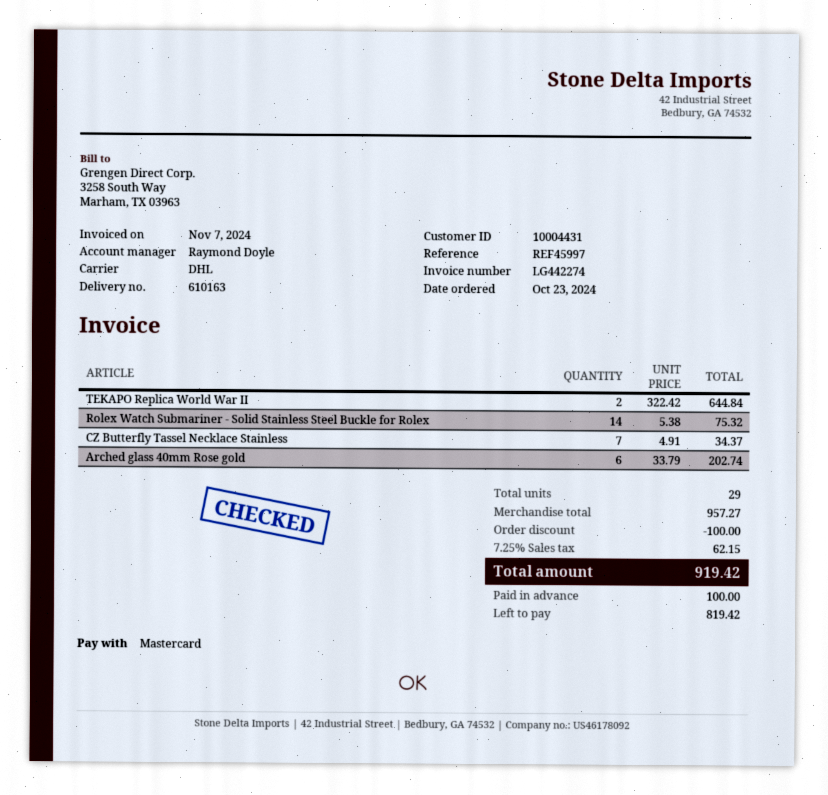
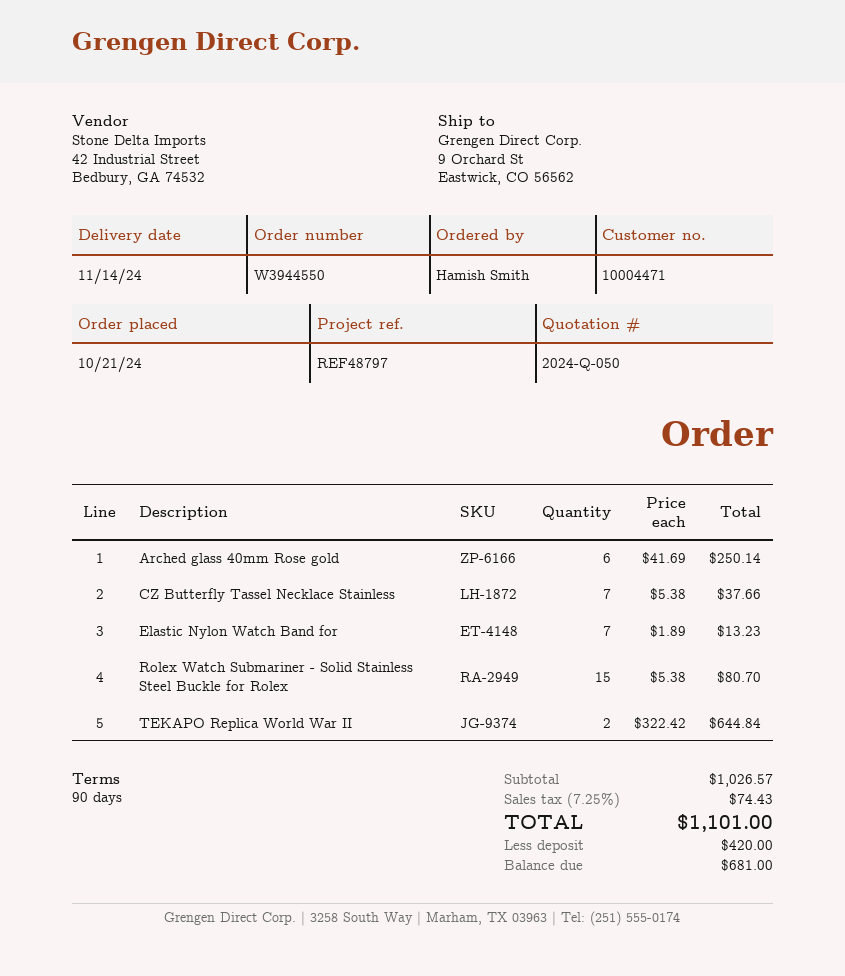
order date: 2024-10-23 -> 2024-10-21
customer number: 10004431 -> 10004471
reference: REF45997 -> REF48797
Rolex Watch Submariner - Solid Stainless Steel Buckle for Rolex: 14 x 5.38 = 75.32 -> 15 x 5.38 = 80.70
CZ Butterfly Tassel Necklace Stainless: 7 x 4.91 = 34.37 -> 7 x 5.38 = 37.66
Arched glass 40mm Rose gold: 6 x 33.79 = 202.74 -> 6 x 41.69 = 250.14
Elastic Nylon Watch Band for: none -> 7 x 1.89 = 13.23
subtotal: 957.27 -> 1026.57
discount: 100.00 -> none
tax: 7.25% = 62.15 -> 7.25% = 74.43
total: 919.42 -> 1101.00
deposit: 100.00 -> 420.00
balance: 819.42 -> 681.00

